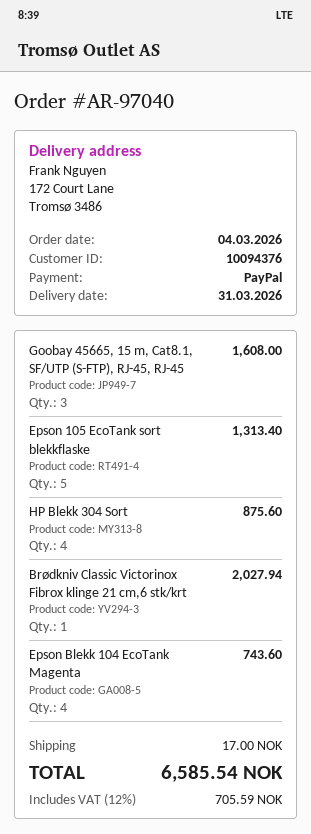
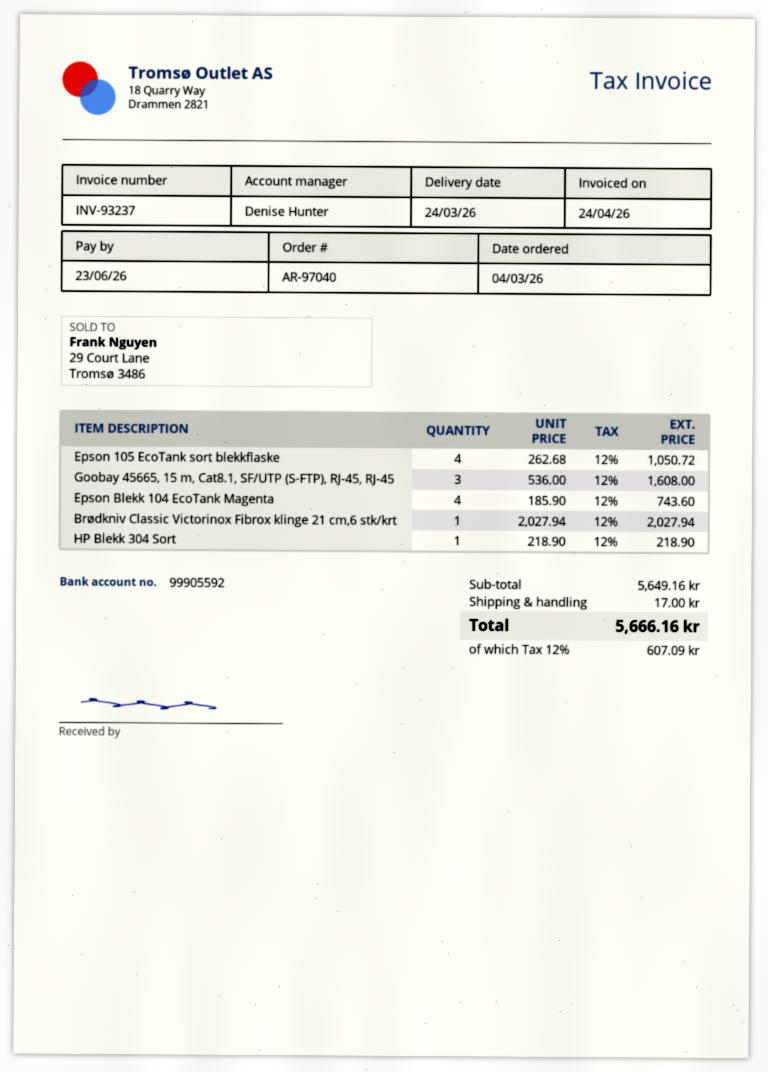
delivery date: 2026-03-31 -> 2026-03-24
Epson 105 EcoTank sort blekkflaske: 5 for 1313.40 -> 4 for 1050.72
HP Blekk 304 Sort: 4 for 875.60 -> 1 for 218.90
tax: 12% = 705.59 -> 12% = 607.09
total: 6585.54 -> 5666.16

